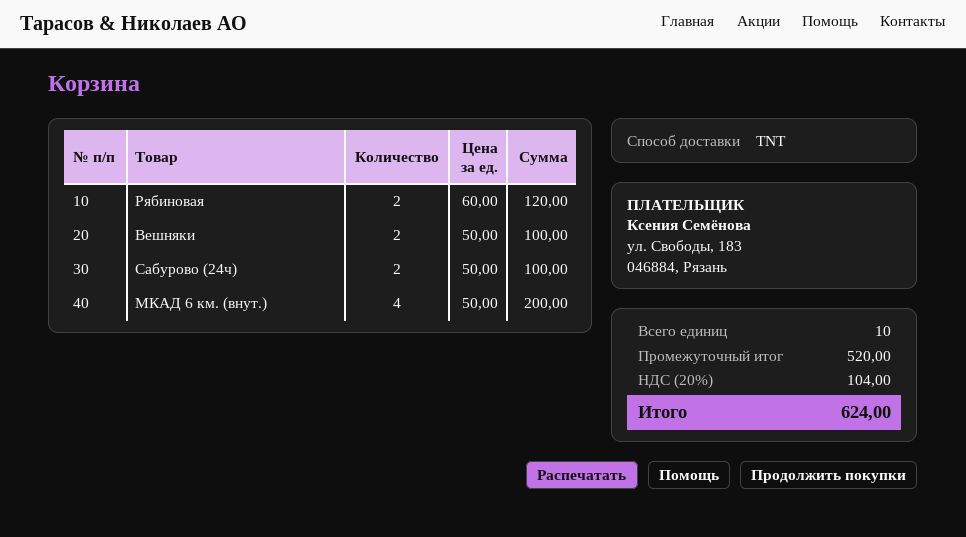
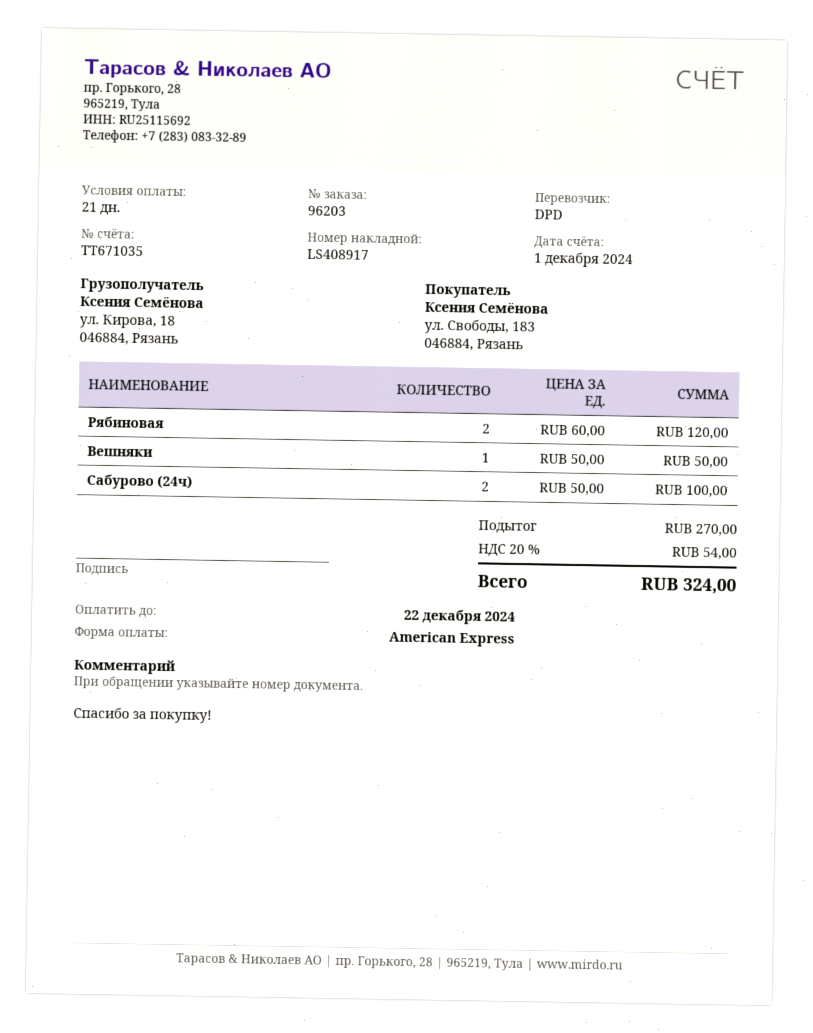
shipping method: TNT -> DPD
Вешняки: 2 x 50.00 = 100.00 -> 1 x 50.00 = 50.00
МКАД 6 км. (внут.): 4 x 50.00 = 200.00 -> none
subtotal: 520.00 -> 270.00
tax: 20% = 104.00 -> 20% = 54.00
total: 624.00 -> 324.00

